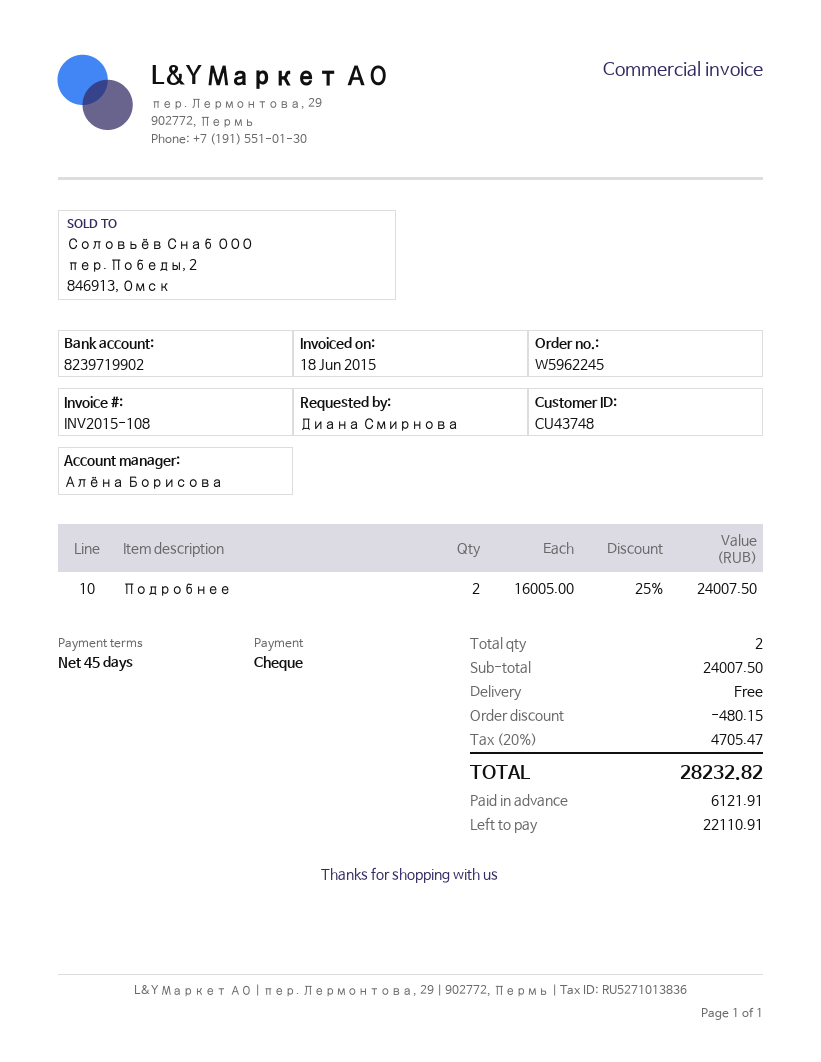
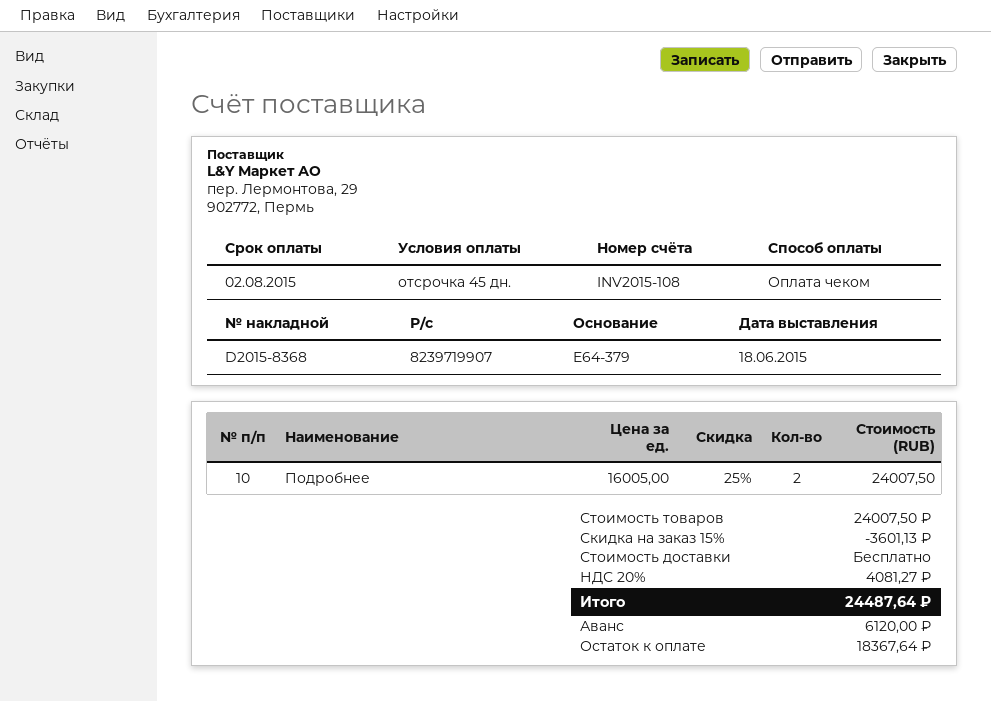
bank account: 8239719902 -> 8239719907
discount: 480.15 -> 3601.13
tax: 20% = 4705.47 -> 20% = 4081.27
total: 28232.82 -> 24487.64
deposit: 6121.91 -> 6120.00
balance: 22110.91 -> 18367.64

